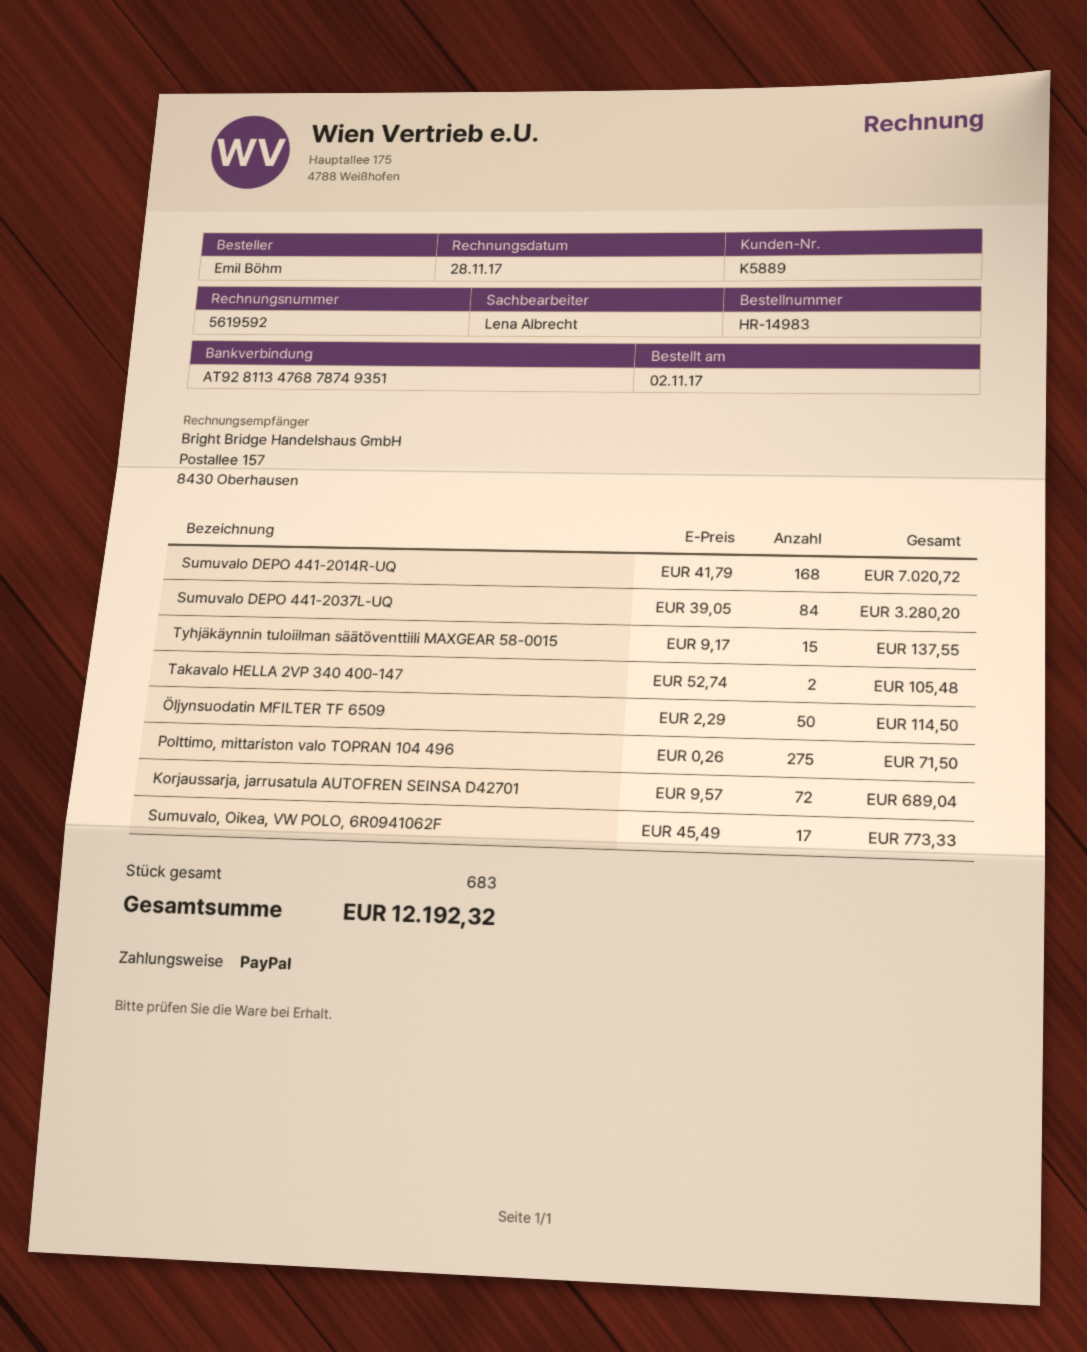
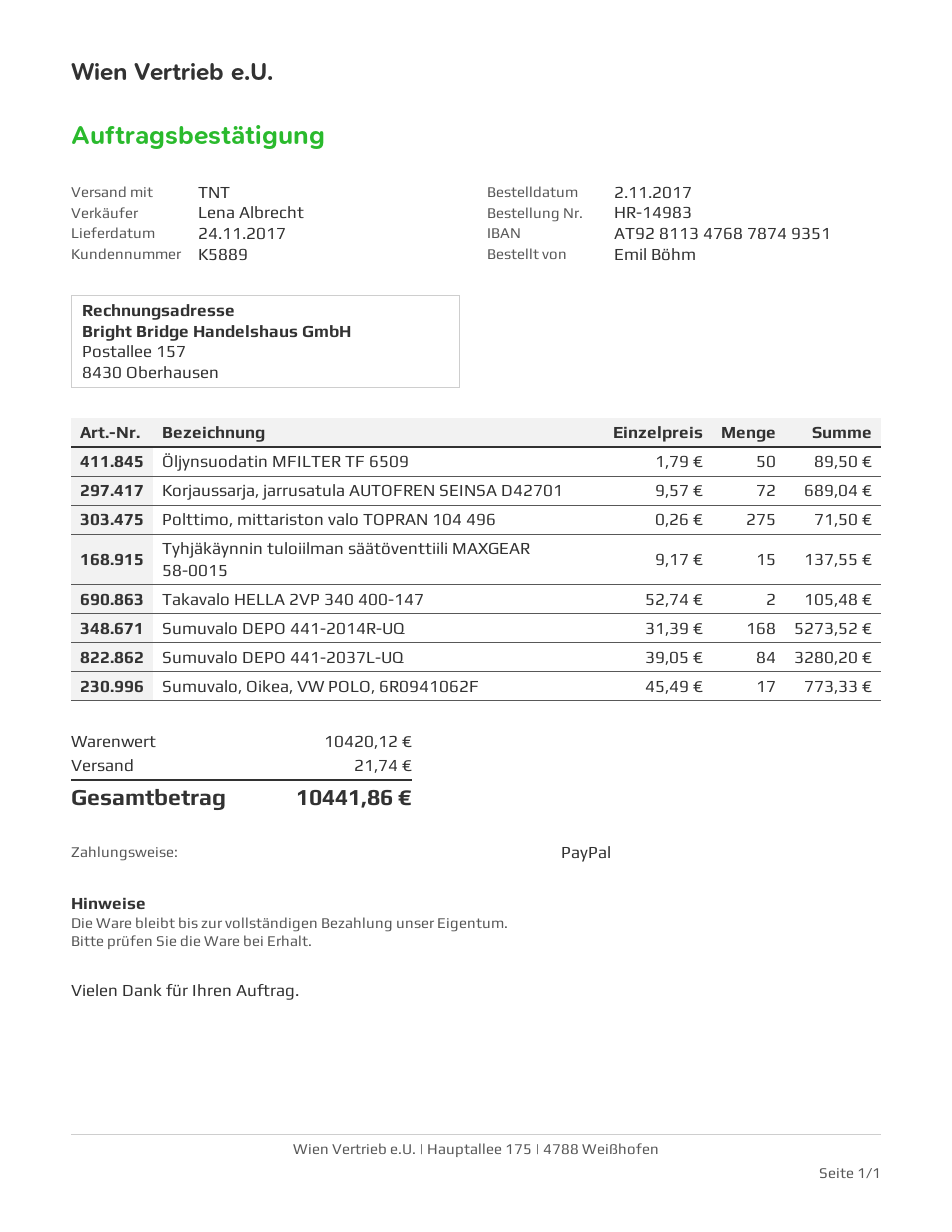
Sumuvalo DEPO 441-2014R-UQ: 168 x 41.79 = 7020.72 -> 168 x 31.39 = 5273.52
Öljynsuodatin MFILTER TF 6509: 50 x 2.29 = 114.50 -> 50 x 1.79 = 89.50
shipping: none -> 21.74
total: 12192.32 -> 10441.86

